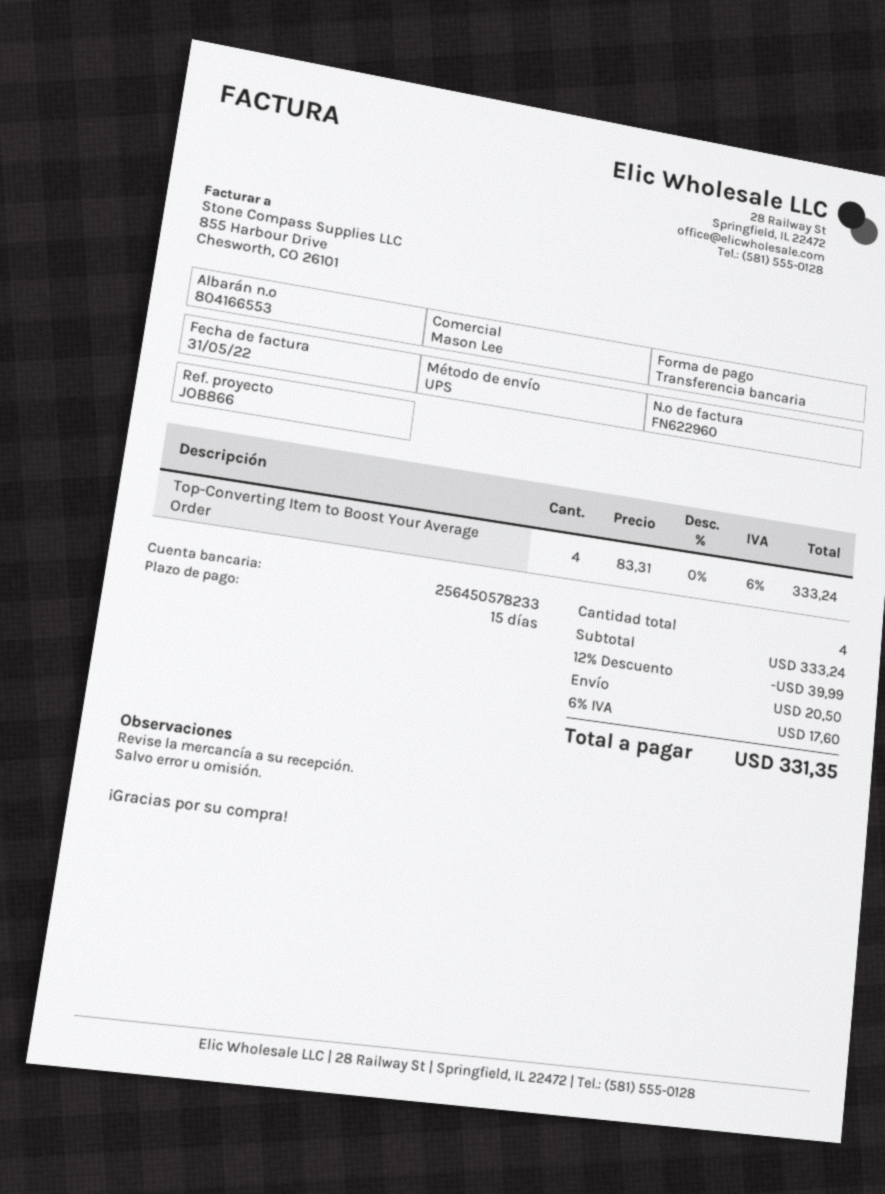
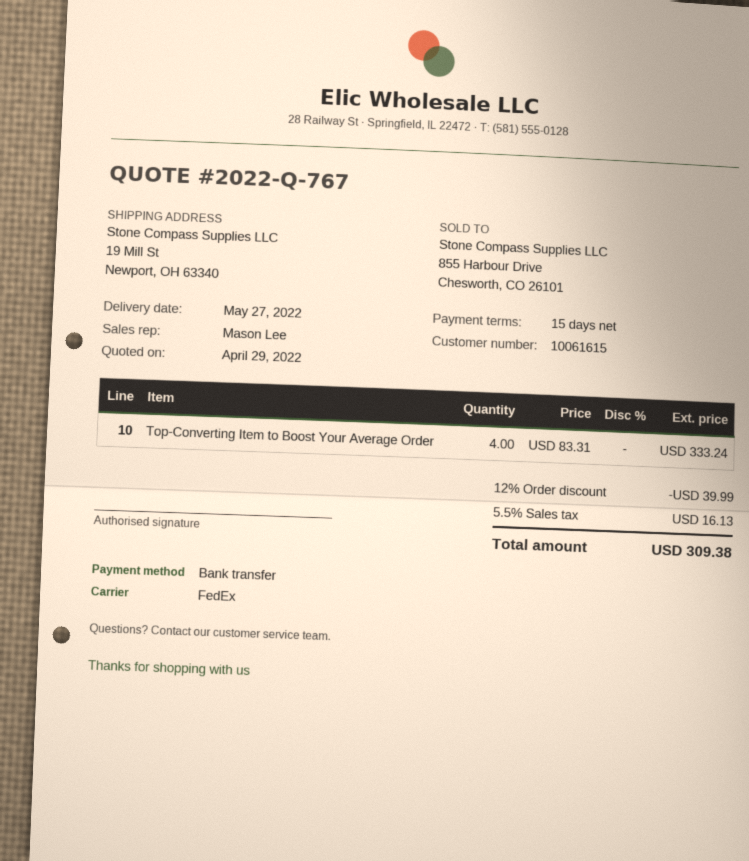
shipping method: UPS -> FedEx
shipping: 20.50 -> none
tax: 6% = 17.60 -> 5.5% = 16.13
total: 331.35 -> 309.38

